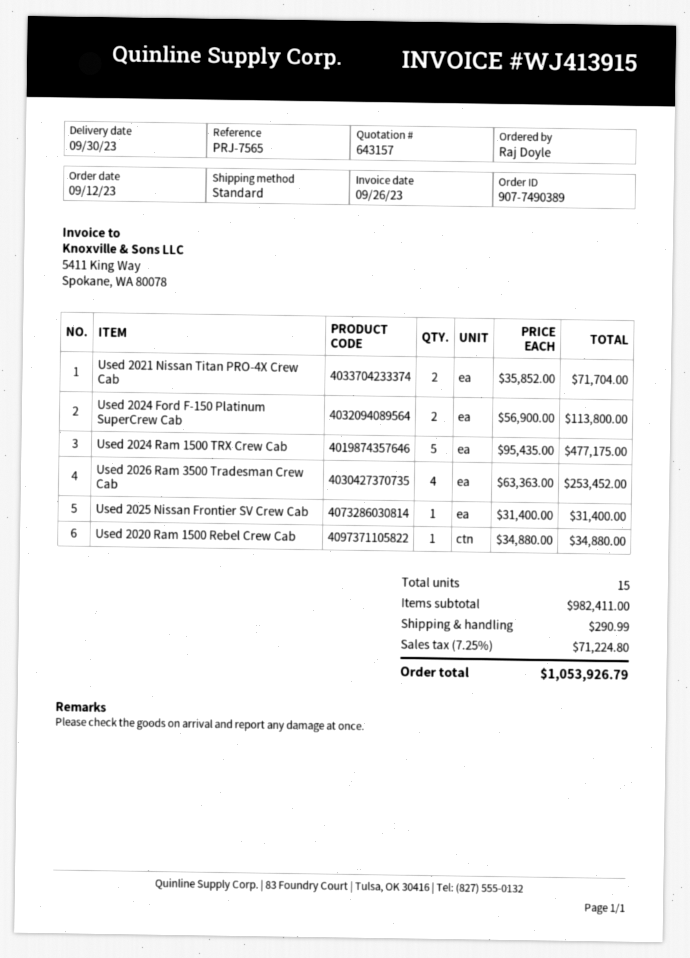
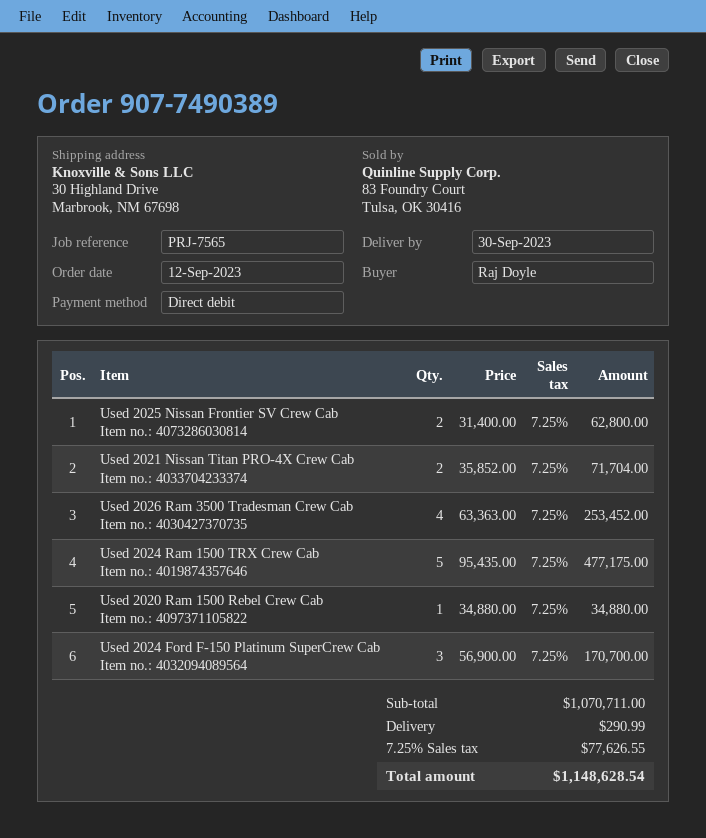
Used 2024 Ford F-150 Platinum SuperCrew Cab: 2 x 56900.00 = 113800.00 -> 3 x 56900.00 = 170700.00
Used 2025 Nissan Frontier SV Crew Cab: 1 x 31400.00 = 31400.00 -> 2 x 31400.00 = 62800.00
subtotal: 982411.00 -> 1070711.00
tax: 7.25% = 71224.80 -> 7.25% = 77626.55
total: 1053926.79 -> 1148628.54

